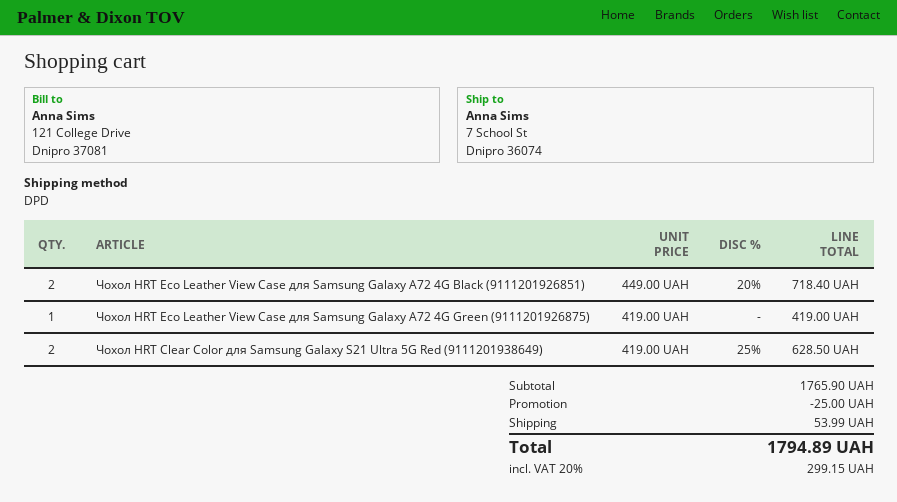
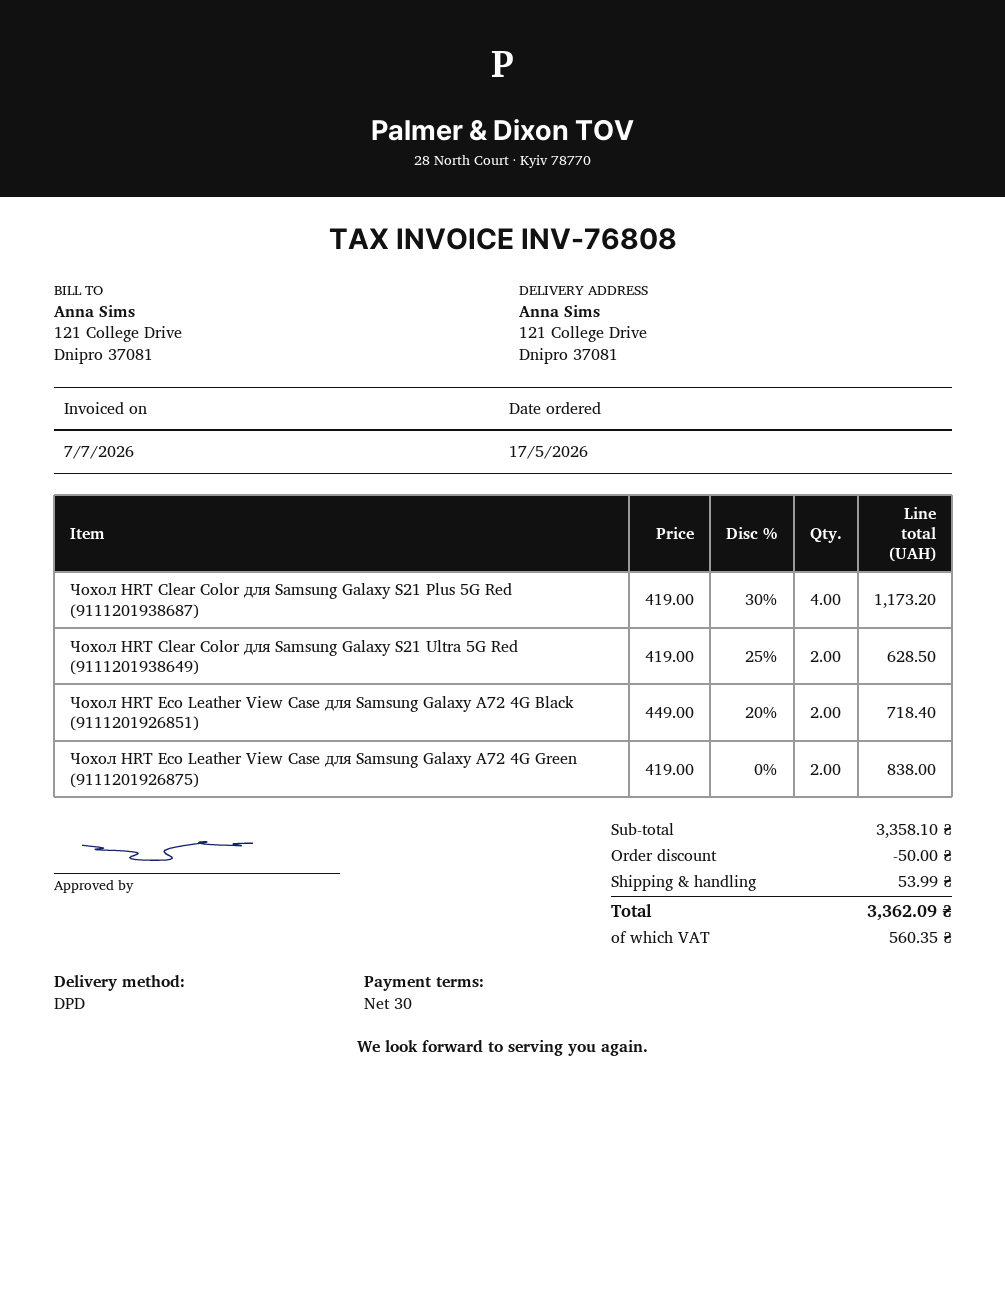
ship to: 7 School St, Dnipro 36074 -> 121 College Drive, Dnipro 37081
Чохол HRT Eco Leather View Case для Samsung Galaxy A72 4G Green (9111201926875): 1 x 419.00 = 419.00 -> 2 x 419.00 = 838.00
Чохол HRT Clear Color для Samsung Galaxy S21 Plus 5G Red (9111201938687): none -> 4 x 419.00 - 30% = 1173.20
subtotal: 1765.90 -> 3358.10
discount: 25.00 -> 50.00
tax: 299.15 -> 560.35
total: 1794.89 -> 3362.09

